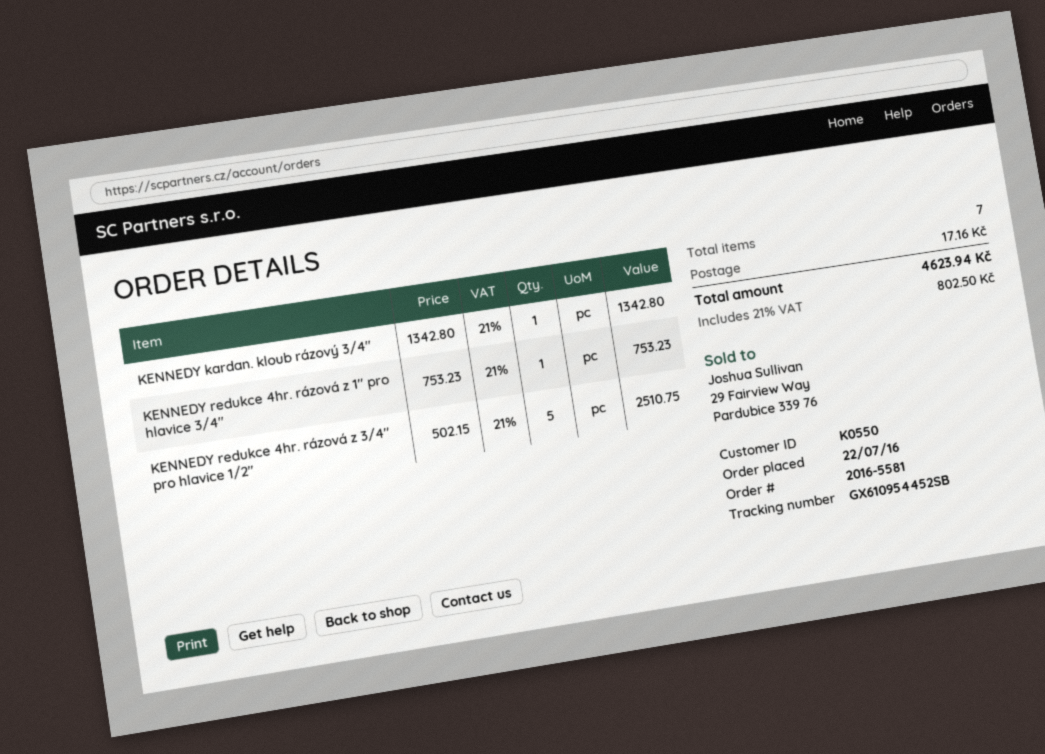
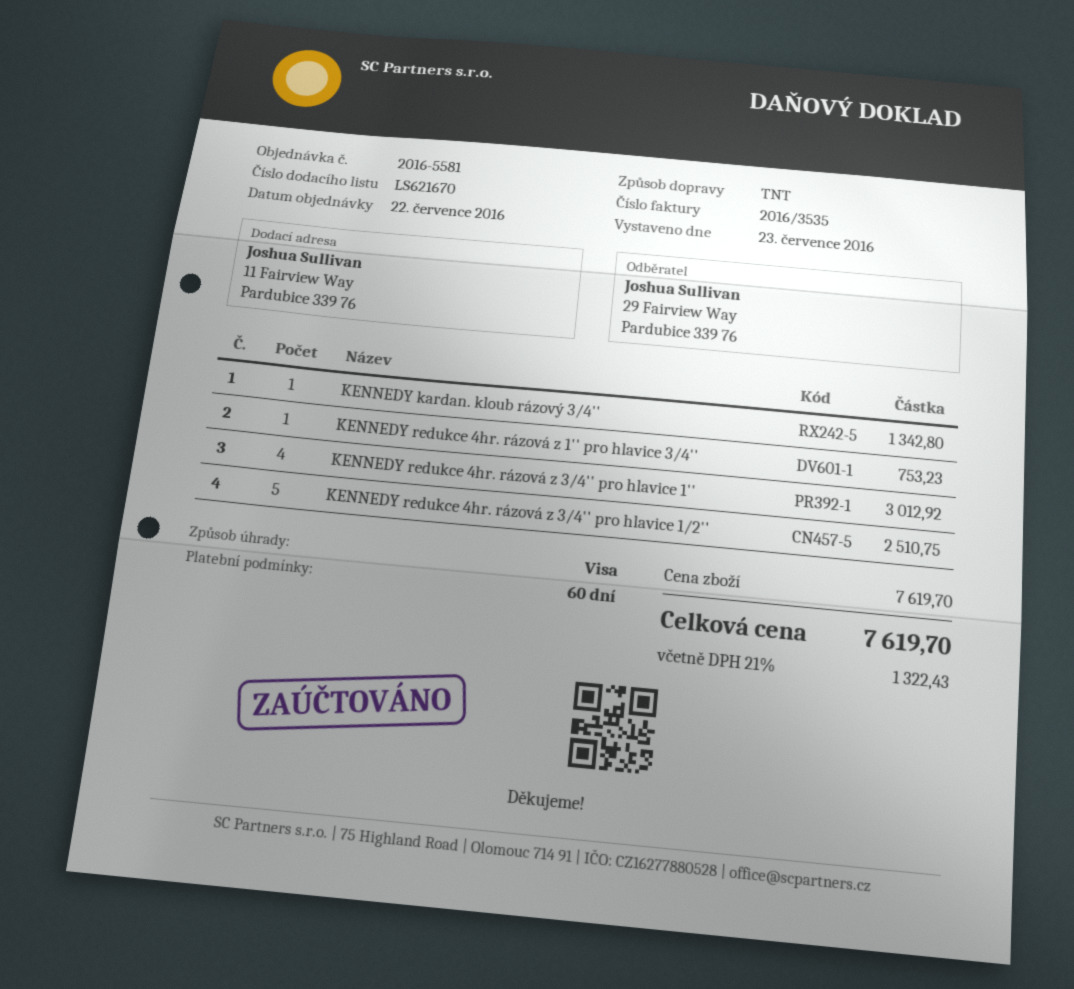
KENNEDY redukce 4hr. rázová z 3/4'' pro hlavice 1'': none -> 4 for 3012.92
shipping: 17.16 -> none
tax: 21% = 802.50 -> 21% = 1322.43
total: 4623.94 -> 7619.70

